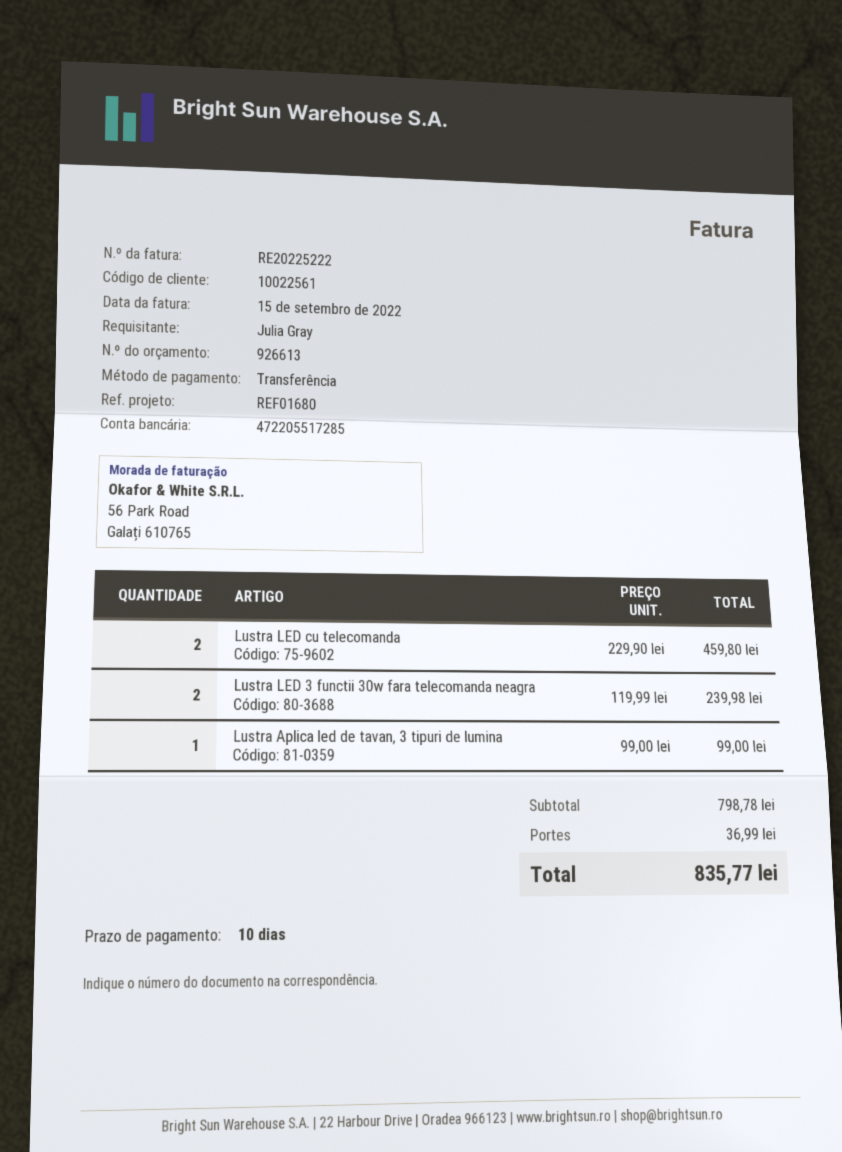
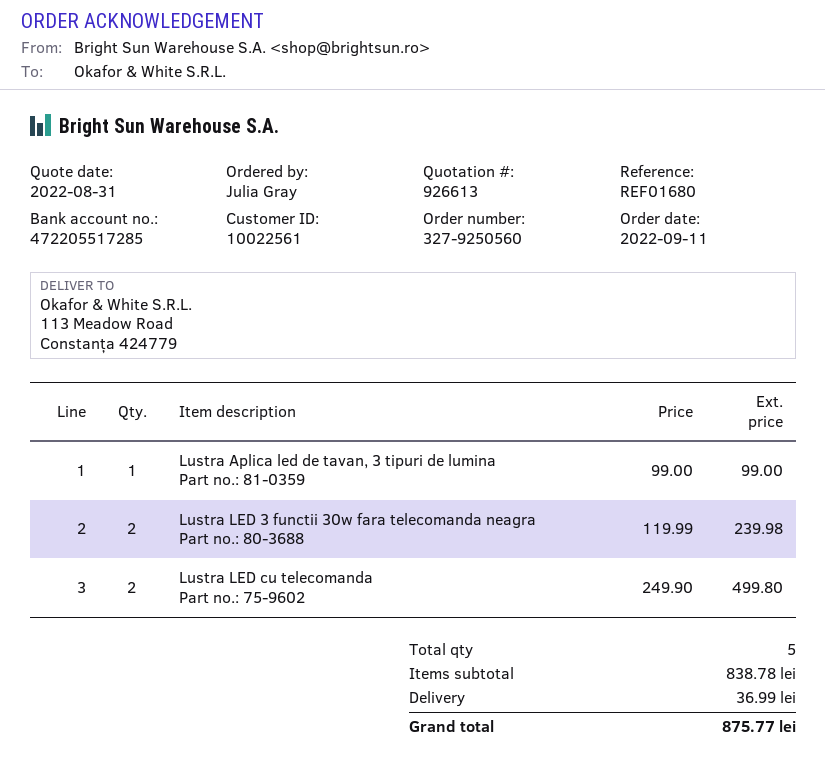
Lustra LED cu telecomanda: 2 x 229.90 = 459.80 -> 2 x 249.90 = 499.80
subtotal: 798.78 -> 838.78
total: 835.77 -> 875.77

